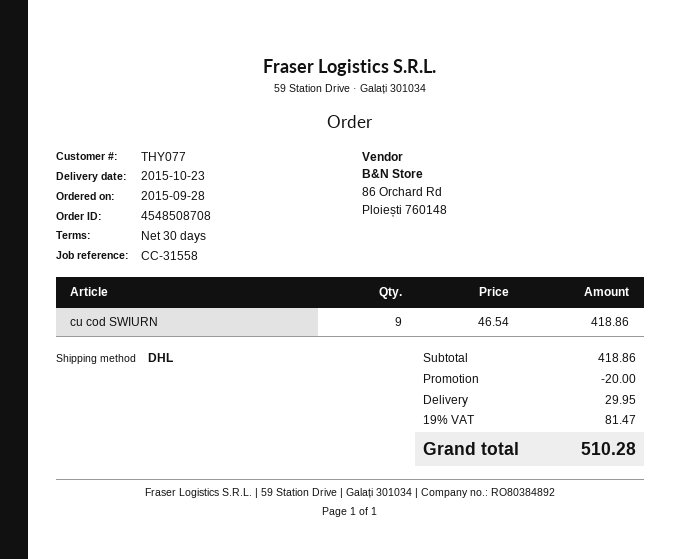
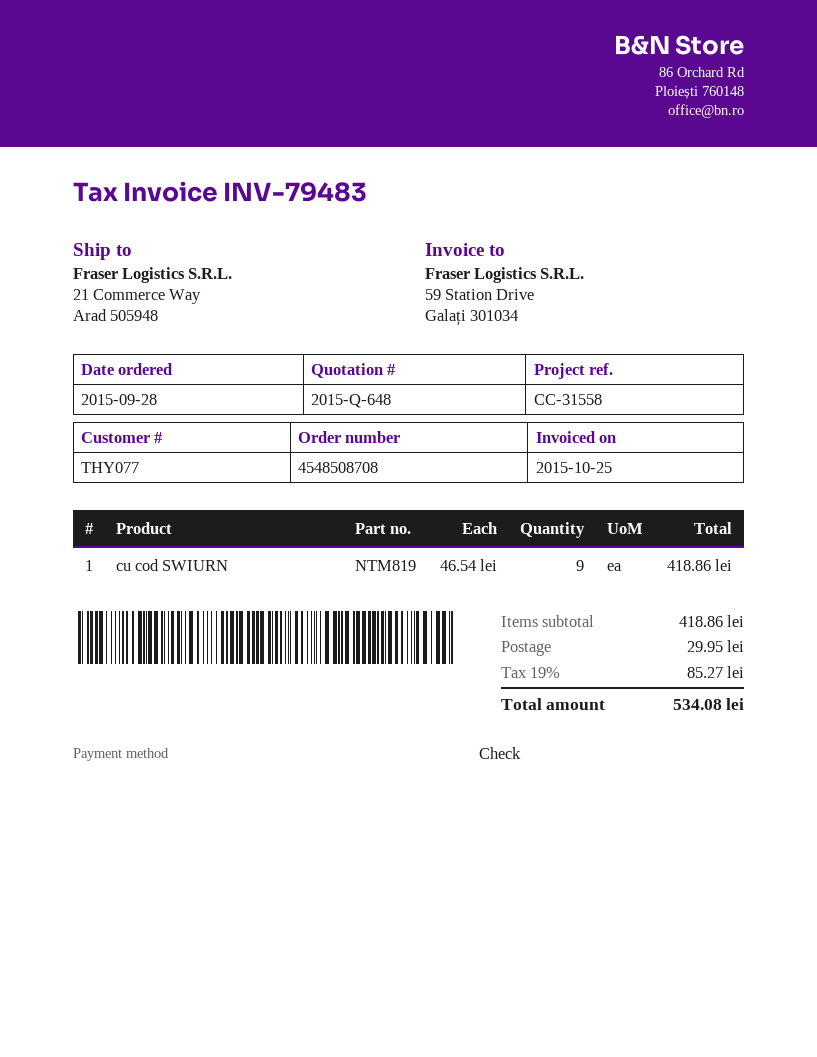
discount: 20.00 -> none
tax: 19% = 81.47 -> 19% = 85.27
total: 510.28 -> 534.08

